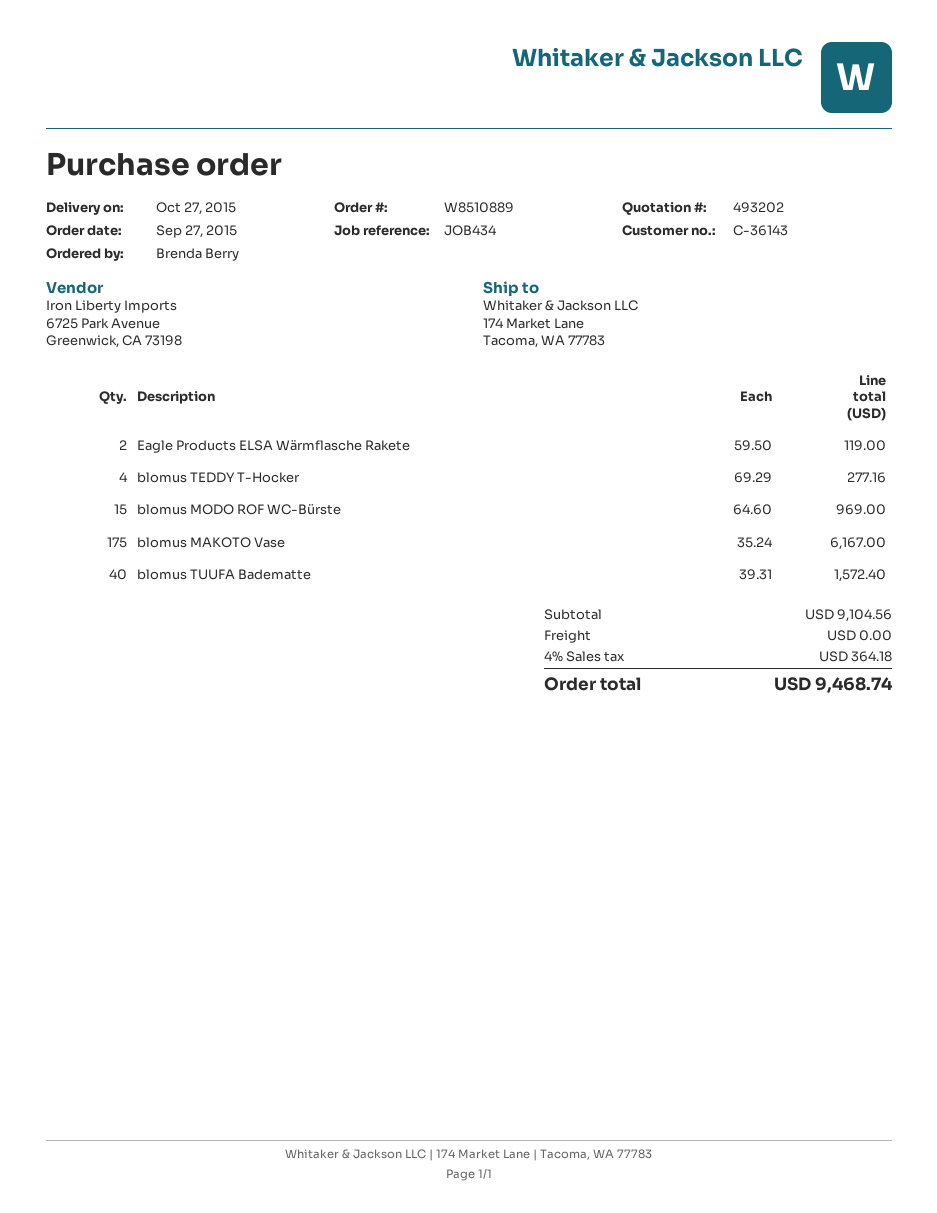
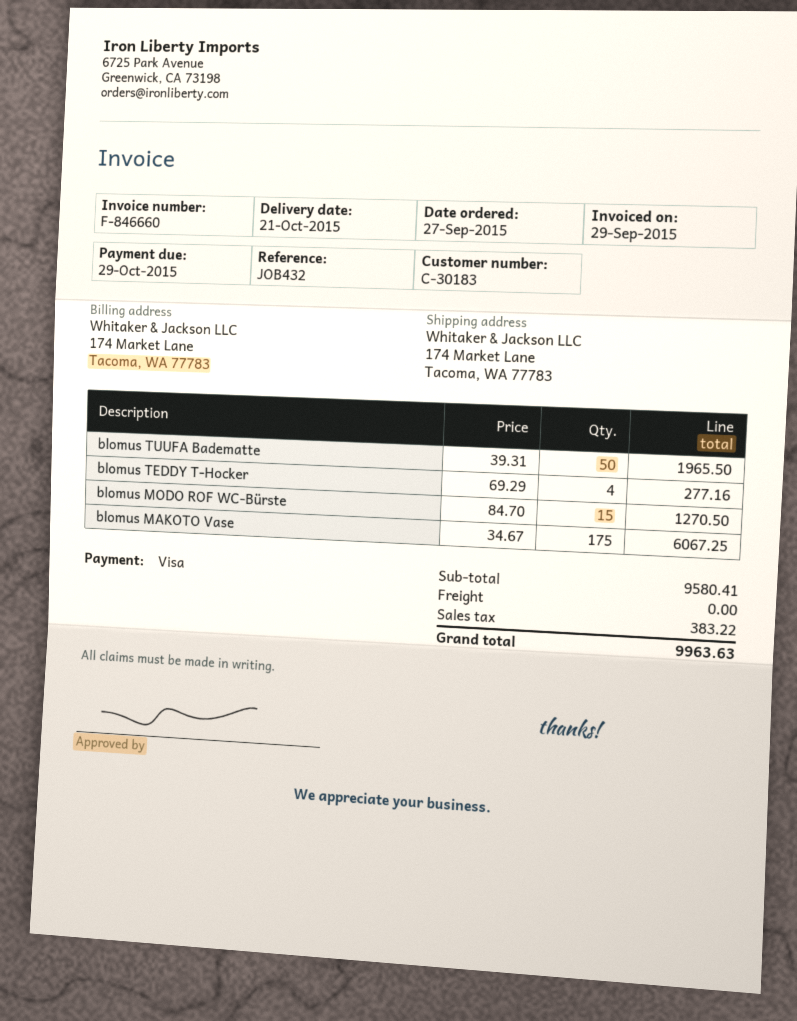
delivery date: 2015-10-27 -> 2015-10-21
customer number: C-36143 -> C-30183
reference: JOB434 -> JOB432
Eagle Products ELSA Wärmflasche Rakete: 2 x 59.50 = 119.00 -> none
blomus MODO ROF WC-Bürste: 15 x 64.60 = 969.00 -> 15 x 84.70 = 1270.50
blomus MAKOTO Vase: 175 x 35.24 = 6167.00 -> 175 x 34.67 = 6067.25
blomus TUUFA Badematte: 40 x 39.31 = 1572.40 -> 50 x 39.31 = 1965.50
subtotal: 9104.56 -> 9580.41
tax: 364.18 -> 383.22
total: 9468.74 -> 9963.63

